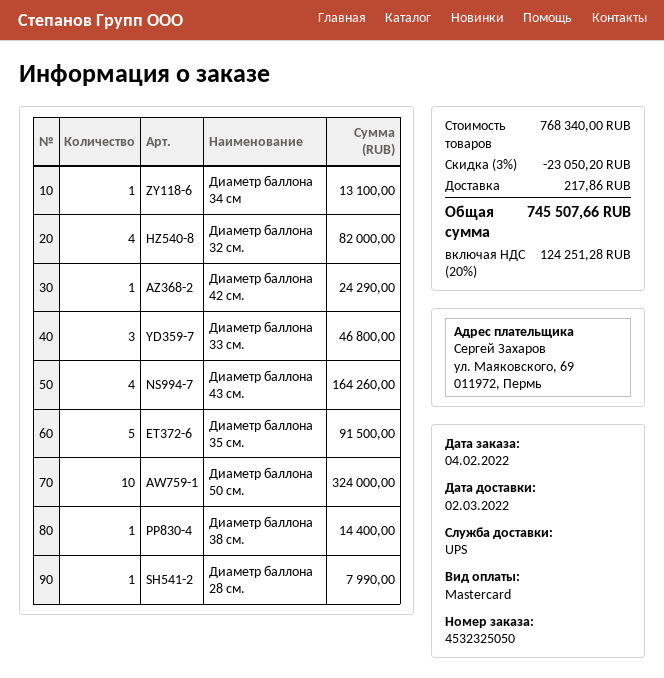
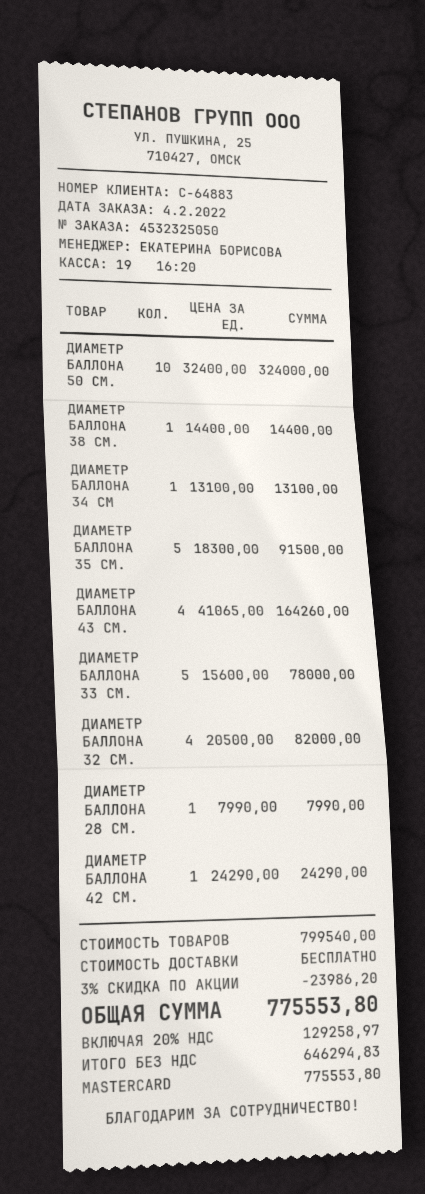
Диаметр баллона 33 см.: 3 for 46800.00 -> 5 for 78000.00
subtotal: 768340.00 -> 799540.00
discount: 3% = 23050.20 -> 3% = 23986.20
shipping: 217.86 -> 0.00
tax: 20% = 124251.28 -> 20% = 129258.97
total: 745507.66 -> 775553.80

